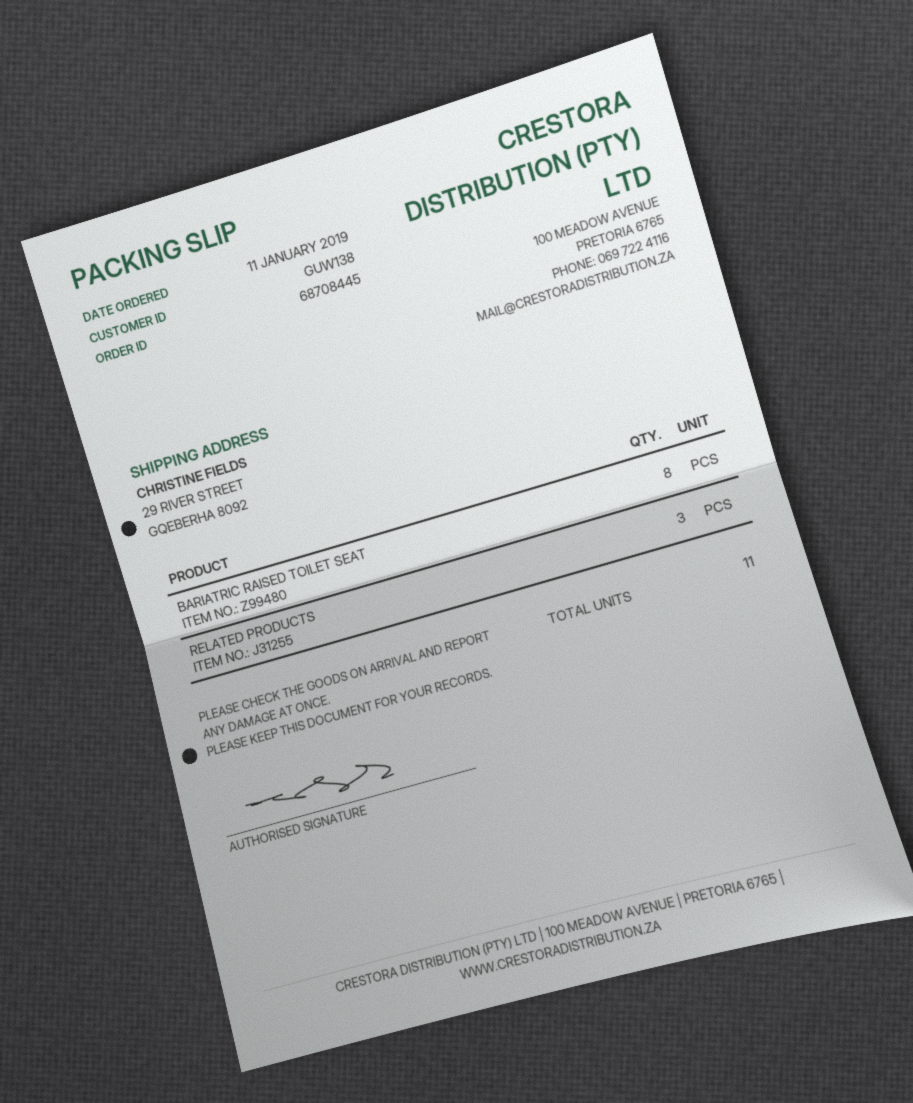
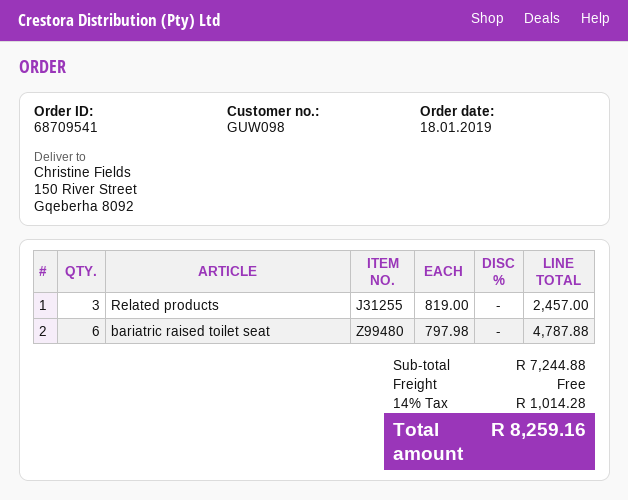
order number: 68708445 -> 68709541
order date: 2019-01-11 -> 2019-01-18
customer number: GUW138 -> GUW098
ship to: 29 RIVER STREET, GQEBERHA 8092 -> 150 River Street, Gqeberha 8092
BARIATRIC RAISED TOILET SEAT: 8 -> 6

